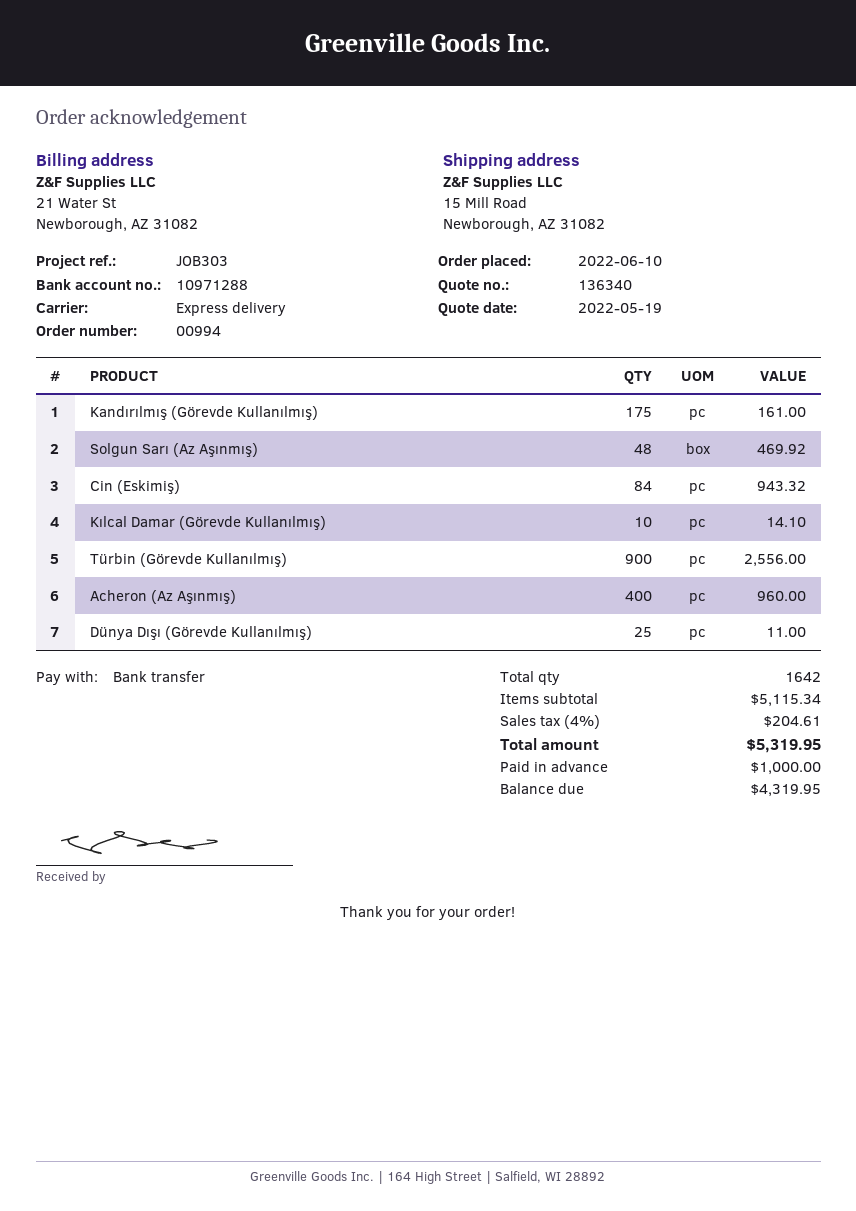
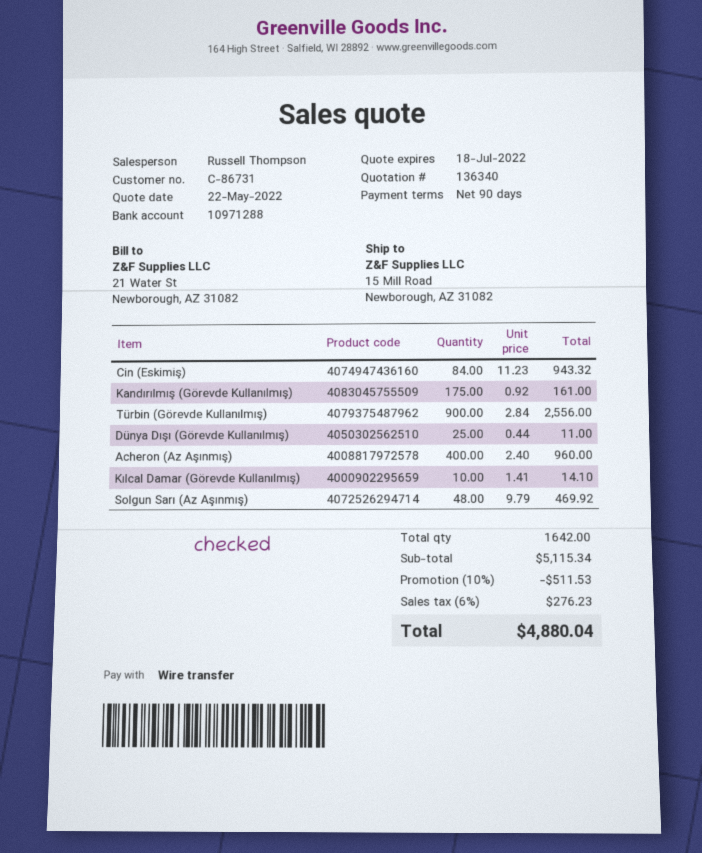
quote date: 2022-05-19 -> 2022-05-22
discount: none -> 10% = 511.53
tax: 4% = 204.61 -> 6% = 276.23
total: 5319.95 -> 4880.04

